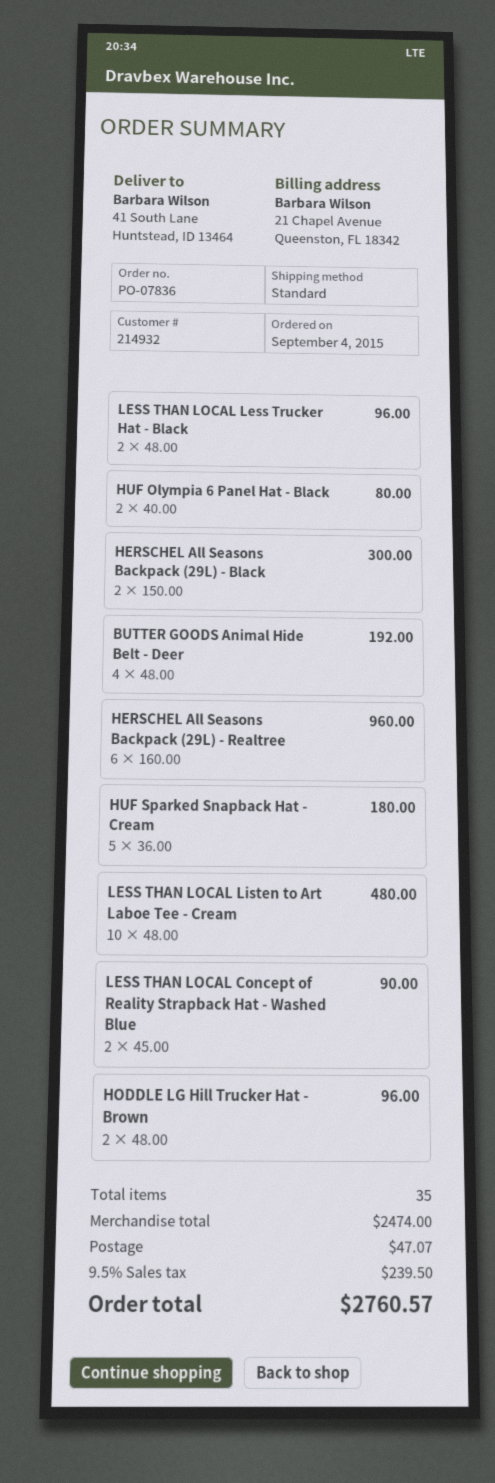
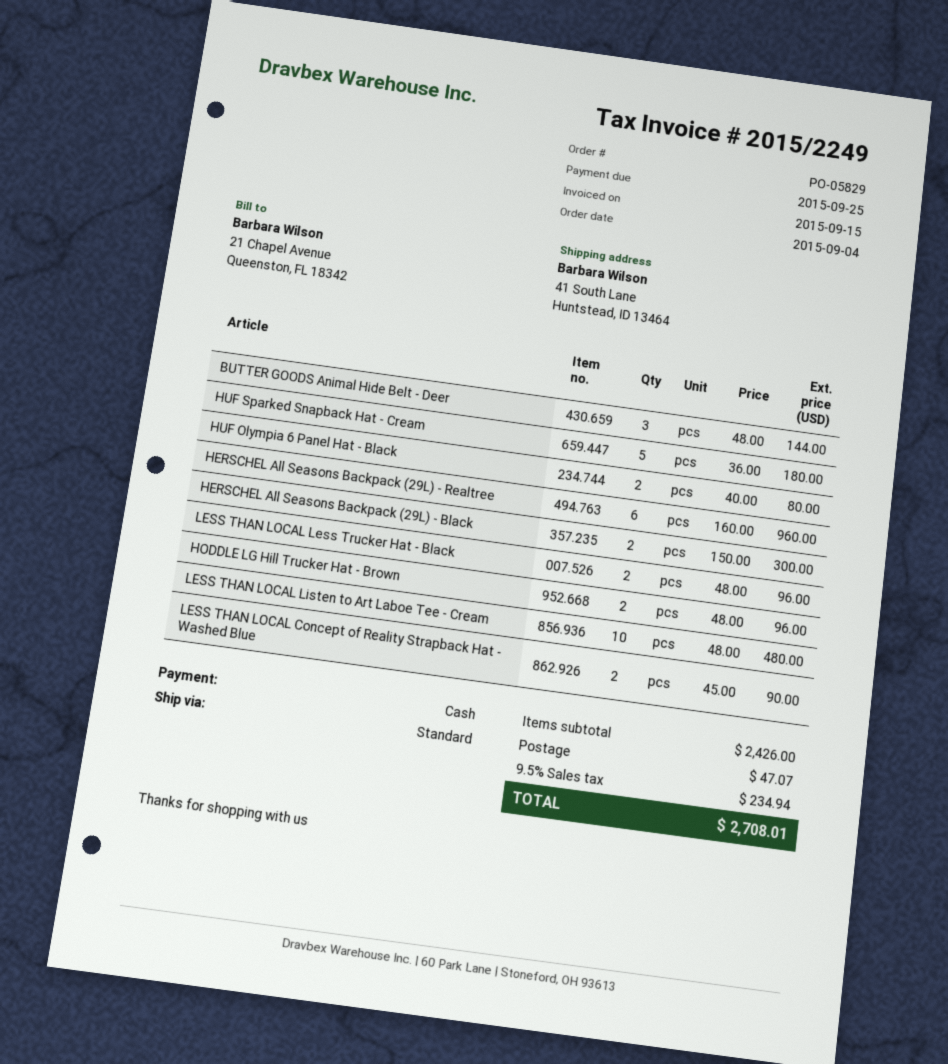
order number: PO-07836 -> PO-05829
BUTTER GOODS Animal Hide Belt - Deer: 4 x 48.00 = 192.00 -> 3 x 48.00 = 144.00
subtotal: 2474.00 -> 2426.00
tax: 9.5% = 239.50 -> 9.5% = 234.94
total: 2760.57 -> 2708.01

